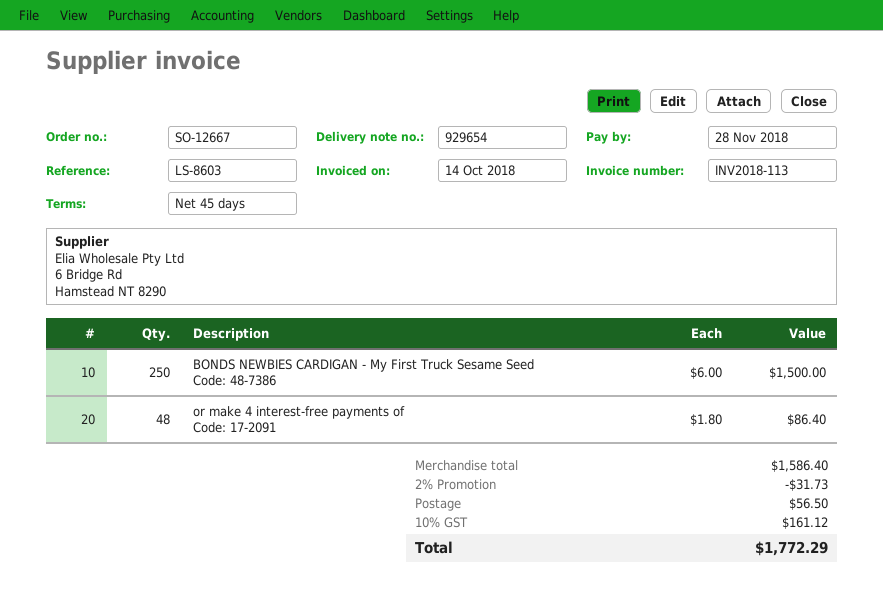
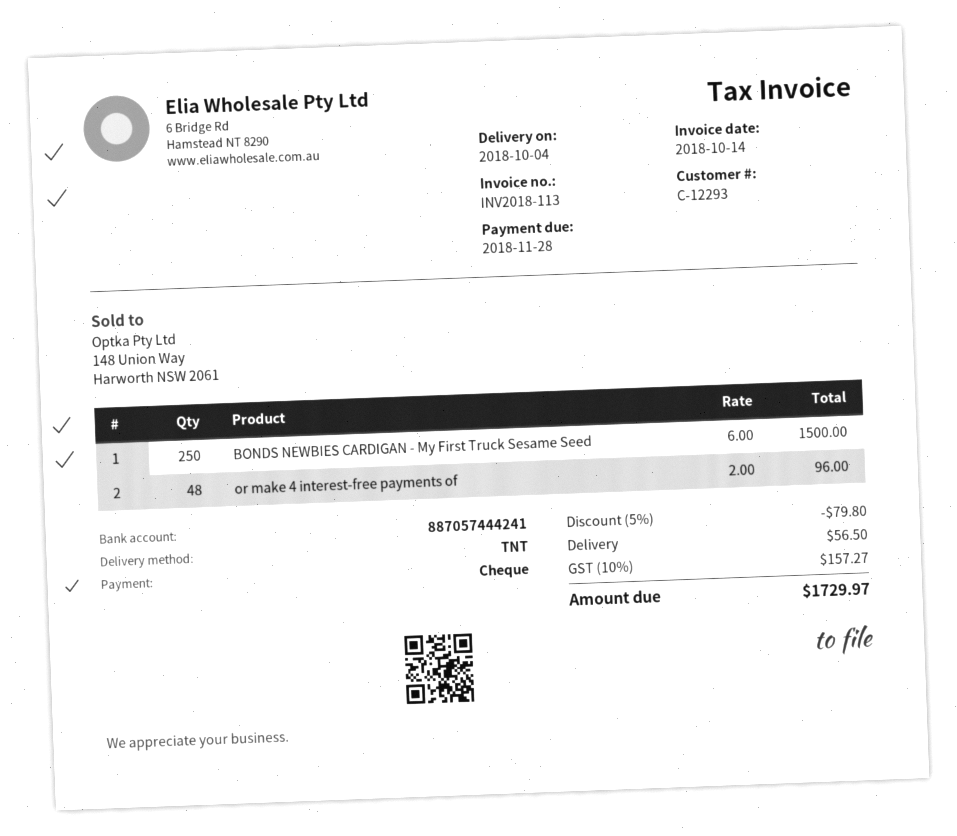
or make 4 interest-free payments of: 48 x 1.80 = 86.40 -> 48 x 2.00 = 96.00
discount: 2% = 31.73 -> 5% = 79.80
tax: 10% = 161.12 -> 10% = 157.27
total: 1772.29 -> 1729.97

